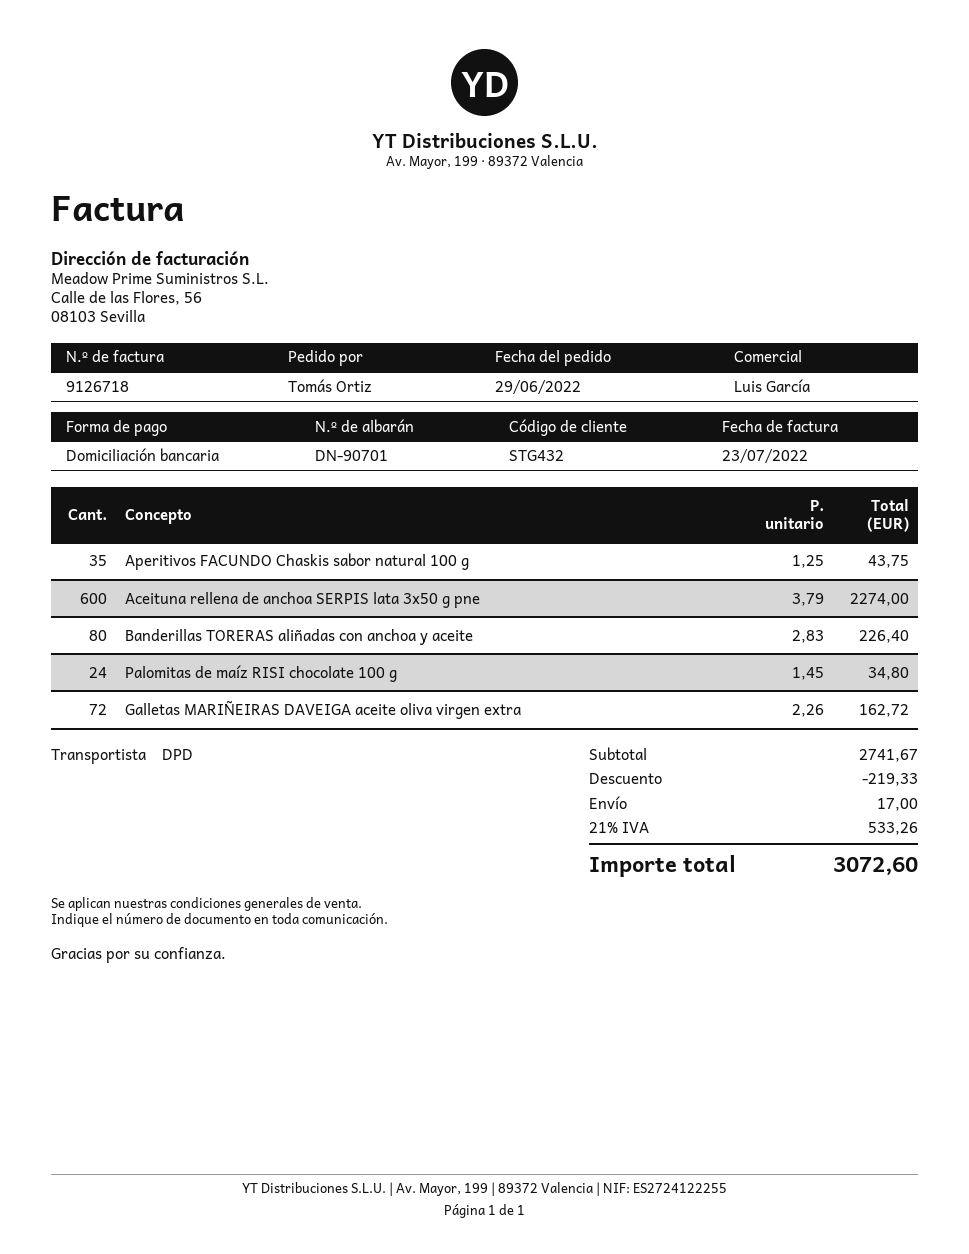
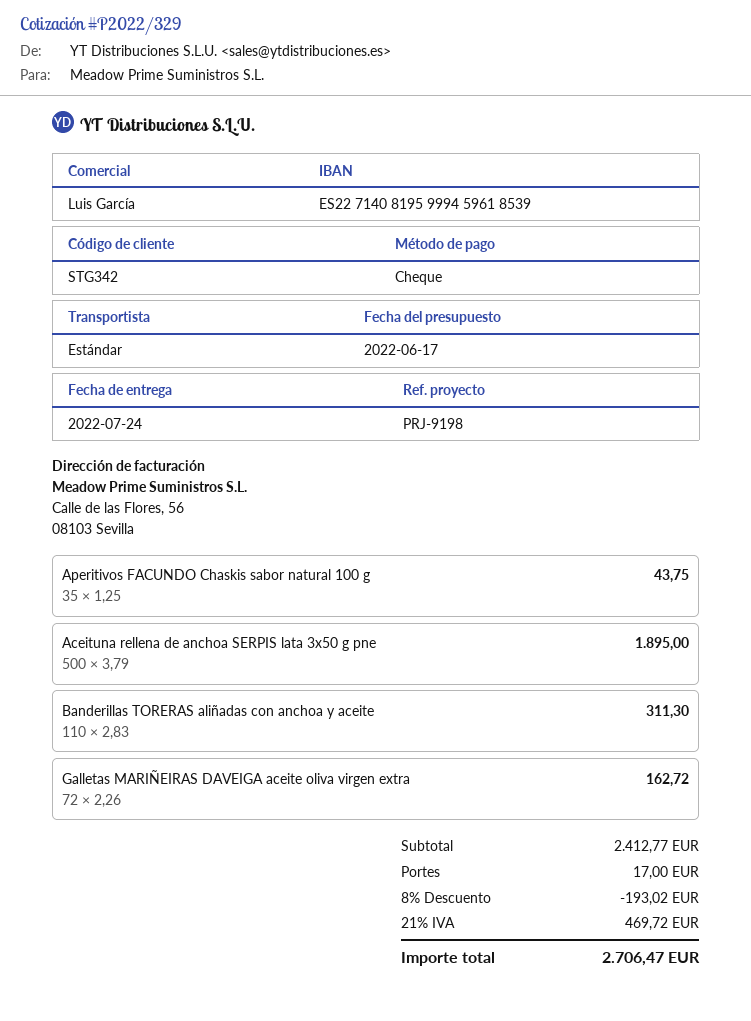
customer number: STG432 -> STG342
payment method: direct debit -> cheque
shipping method: DPD -> standard
Aceituna rellena de anchoa SERPIS lata 3x50 g pne: 600 x 3.79 = 2274.00 -> 500 x 3.79 = 1895.00
Banderillas TORERAS aliñadas con anchoa y aceite: 80 x 2.83 = 226.40 -> 110 x 2.83 = 311.30
Palomitas de maíz RISI chocolate 100 g: 24 x 1.45 = 34.80 -> none
subtotal: 2741.67 -> 2412.77
discount: 219.33 -> 193.02
tax: 21% = 533.26 -> 21% = 469.72
total: 3072.60 -> 2706.47

